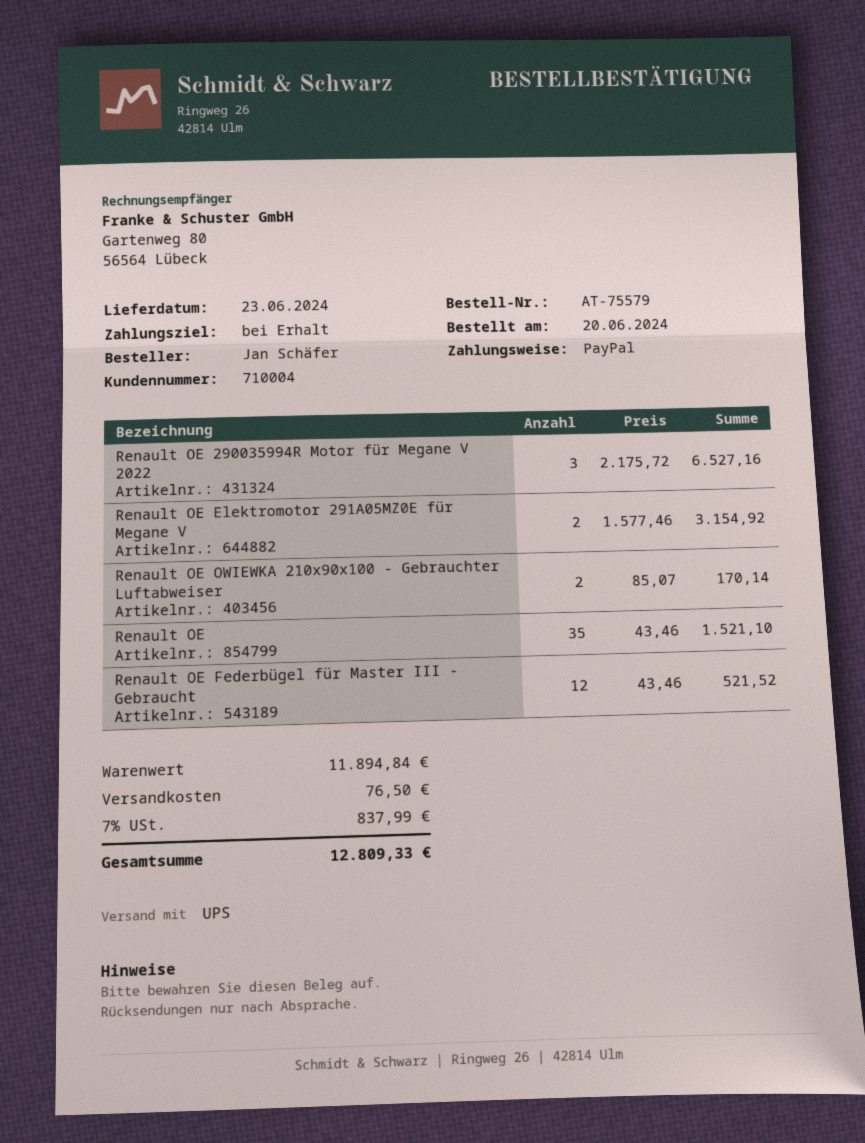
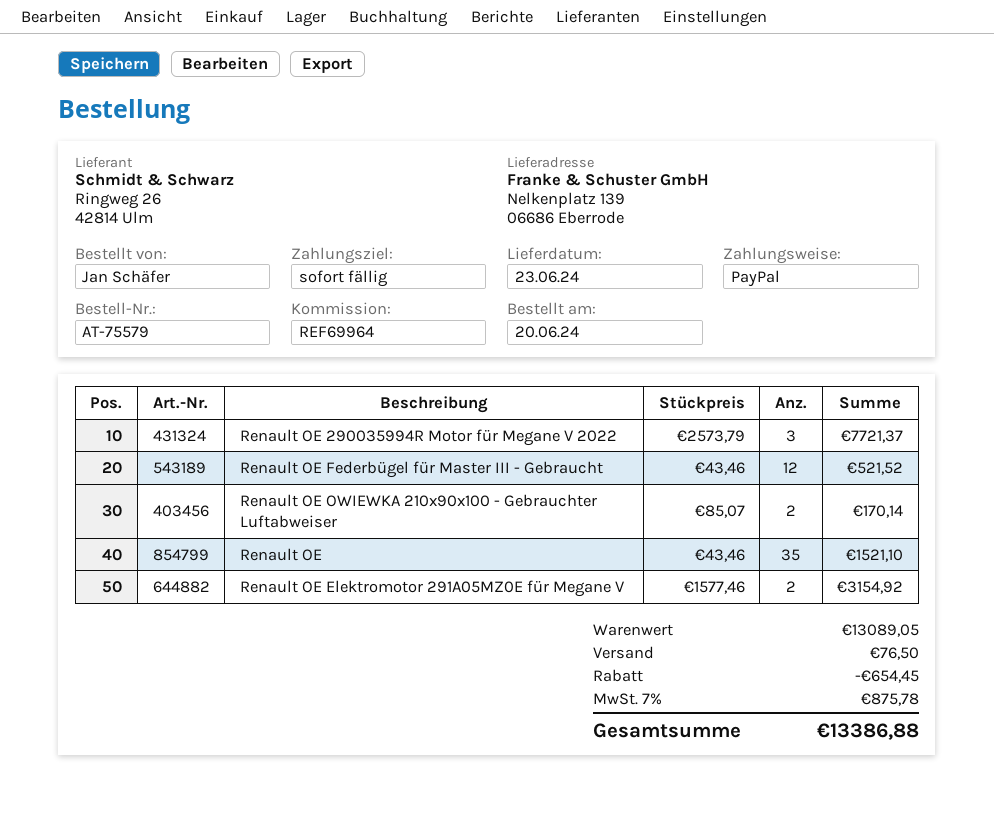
Renault OE 290035994R Motor für Megane V 2022: 3 x 2175.72 = 6527.16 -> 3 x 2573.79 = 7721.37
subtotal: 11894.84 -> 13089.05
discount: none -> 654.45
tax: 7% = 837.99 -> 7% = 875.78
total: 12809.33 -> 13386.88

